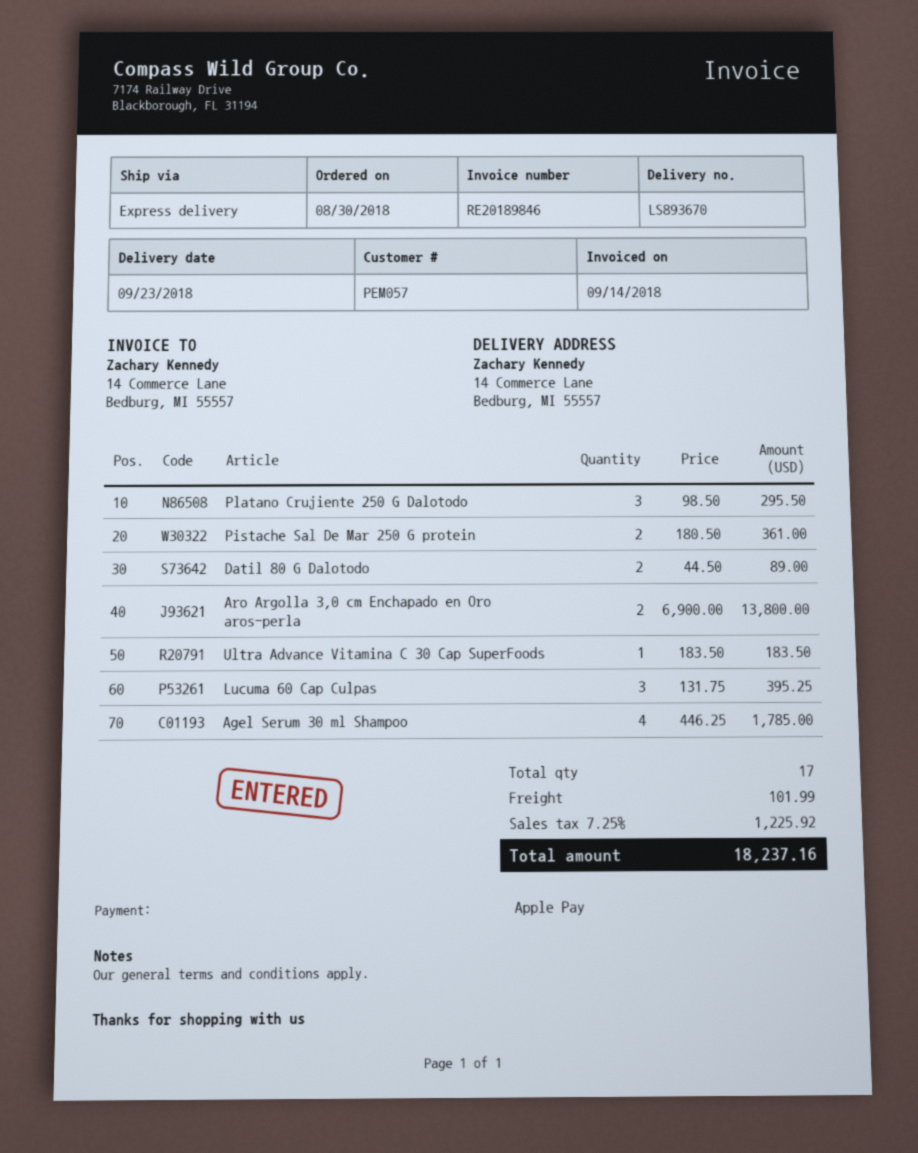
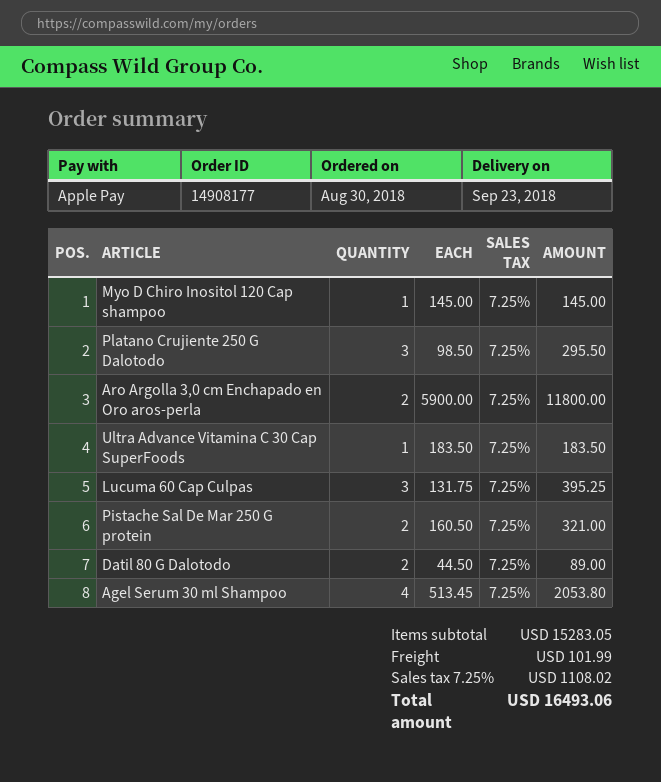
Pistache Sal De Mar 250 G protein: 2 x 180.50 = 361.00 -> 2 x 160.50 = 321.00
Aro Argolla 3,0 cm Enchapado en Oro aros-perla: 2 x 6900.00 = 13800.00 -> 2 x 5900.00 = 11800.00
Agel Serum 30 ml Shampoo: 4 x 446.25 = 1785.00 -> 4 x 513.45 = 2053.80
Myo D Chiro Inositol 120 Cap shampoo: none -> 1 x 145.00 = 145.00
tax: 7.25% = 1225.92 -> 7.25% = 1108.02
total: 18237.16 -> 16493.06

